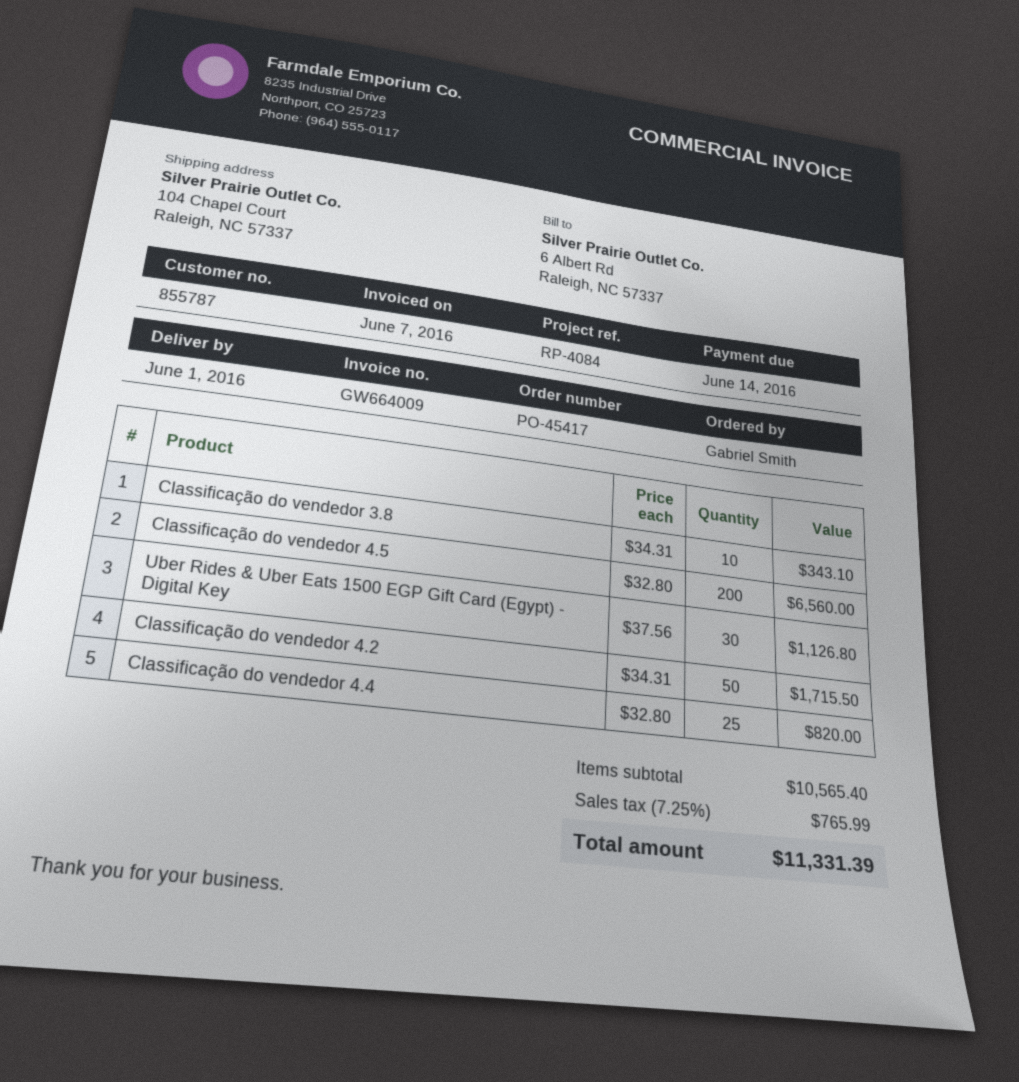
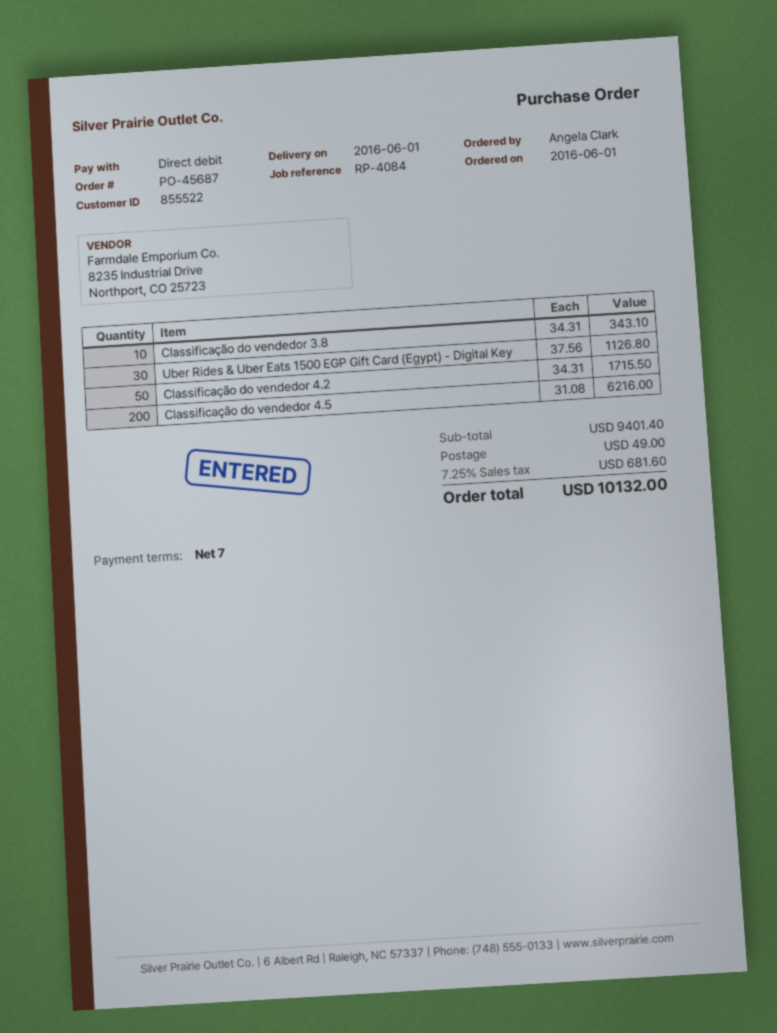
order number: PO-45417 -> PO-45687
customer number: 855787 -> 855522
ordered by: Gabriel Smith -> Angela Clark
Classificação do vendedor 4.5: 200 x 32.80 = 6560.00 -> 200 x 31.08 = 6216.00
Classificação do vendedor 4.4: 25 x 32.80 = 820.00 -> none
subtotal: 10565.40 -> 9401.40
shipping: none -> 49.00
tax: 7.25% = 765.99 -> 7.25% = 681.60
total: 11331.39 -> 10132.00

